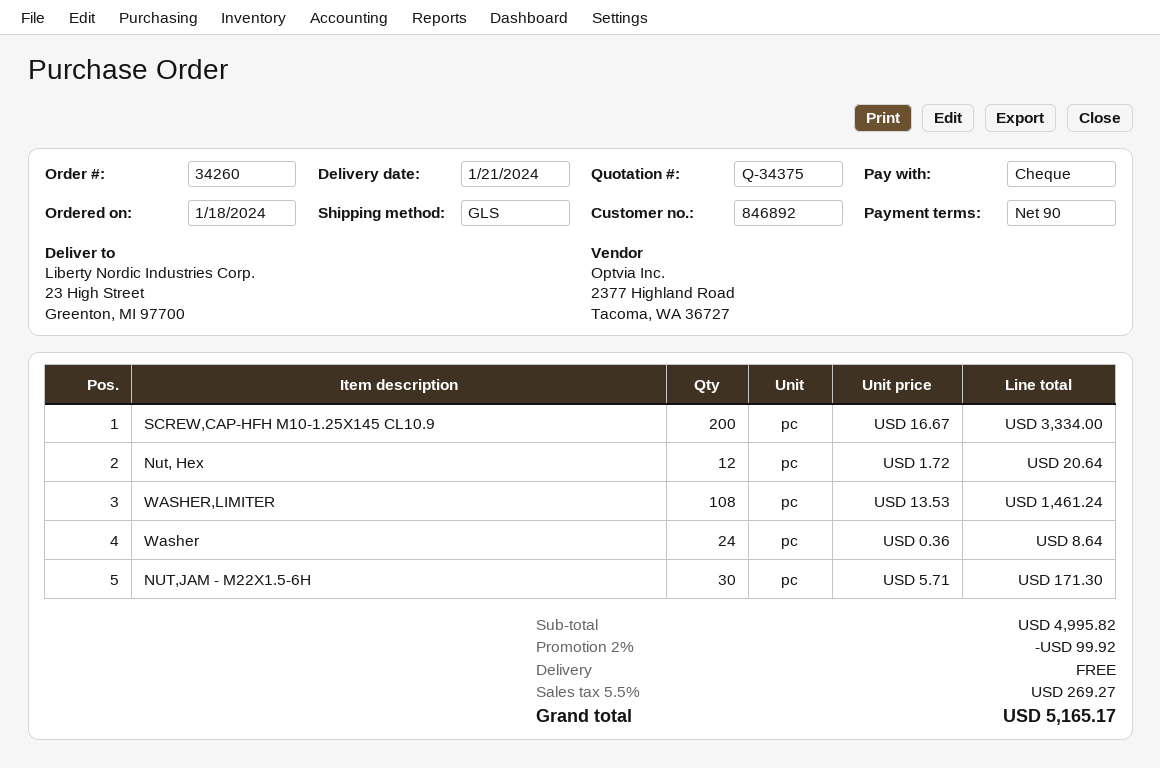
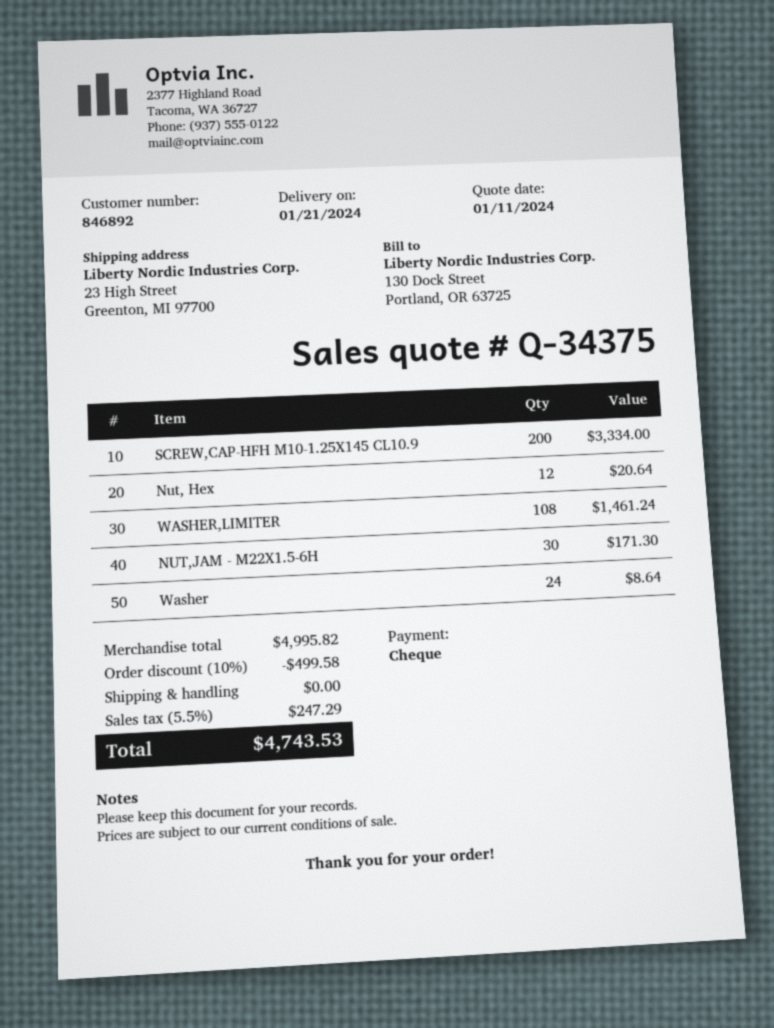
discount: 2% = 99.92 -> 10% = 499.58
tax: 5.5% = 269.27 -> 5.5% = 247.29
total: 5165.17 -> 4743.53

